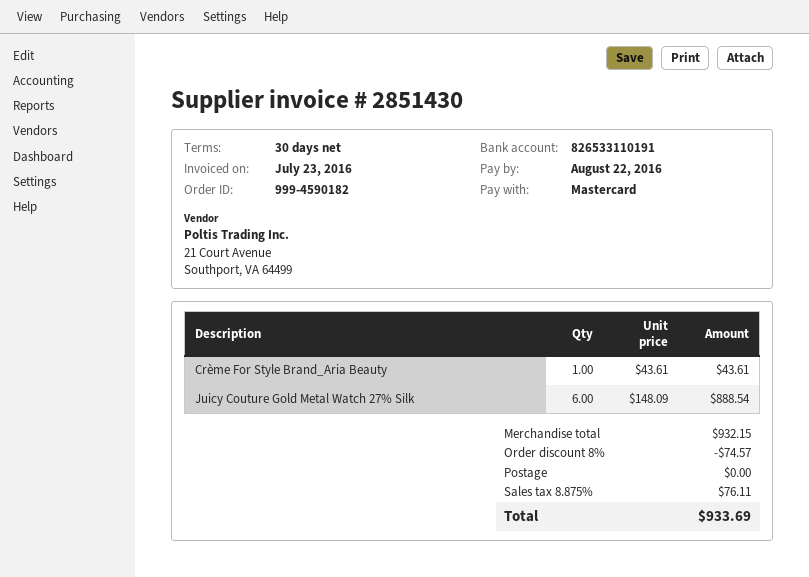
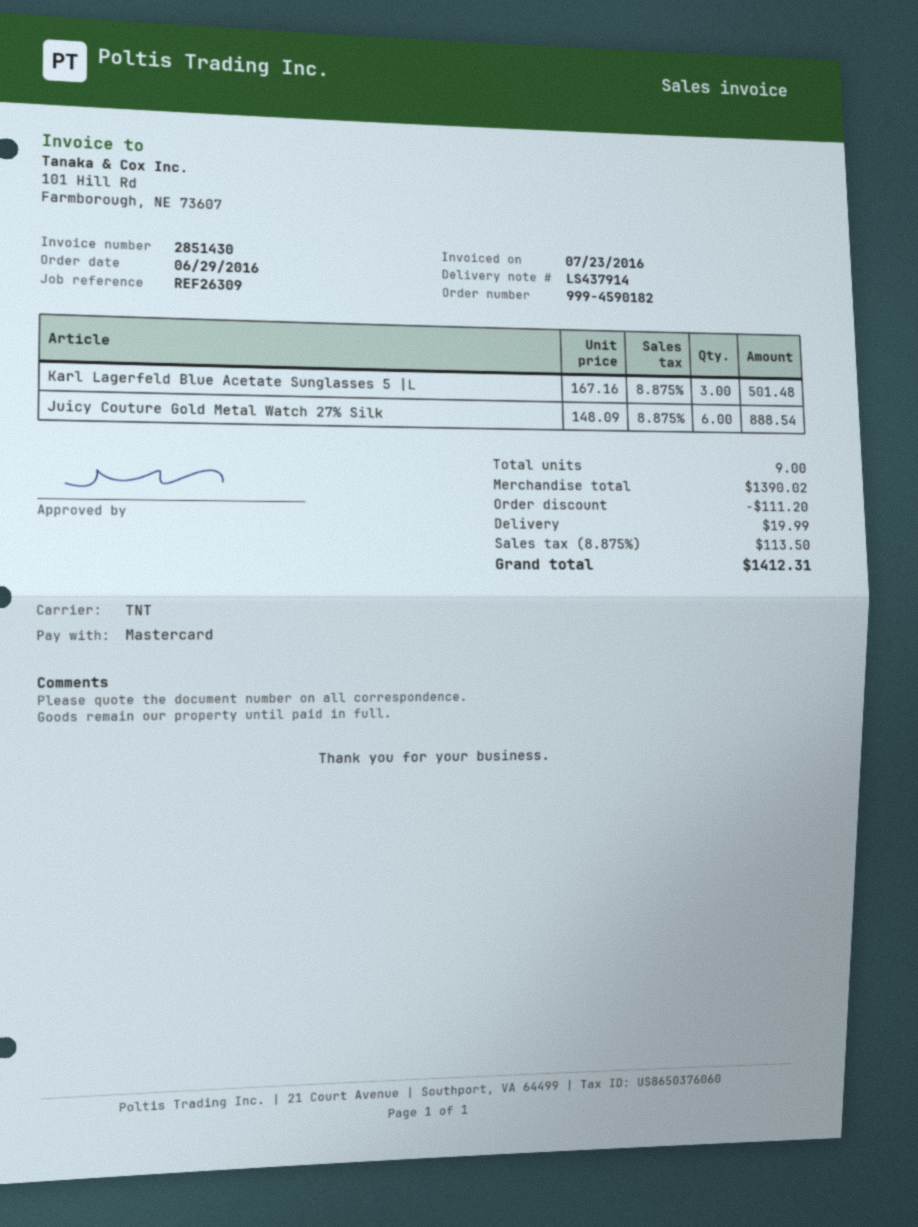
Crème For Style Brand_Aria Beauty: 1 x 43.61 = 43.61 -> none
Karl Lagerfeld Blue Acetate Sunglasses 5 |L: none -> 3 x 167.16 = 501.48
subtotal: 932.15 -> 1390.02
discount: 74.57 -> 111.20
shipping: 0.00 -> 19.99
tax: 8.875% = 76.11 -> 8.875% = 113.50
total: 933.69 -> 1412.31

